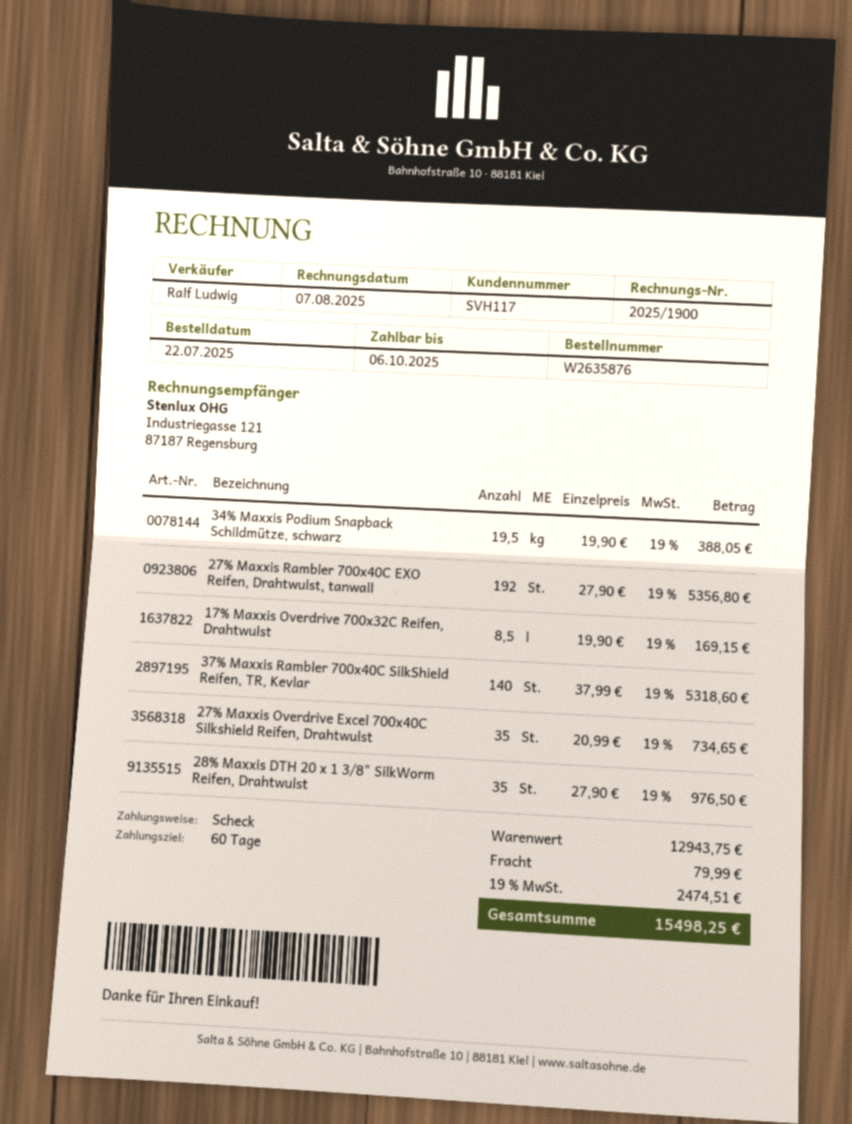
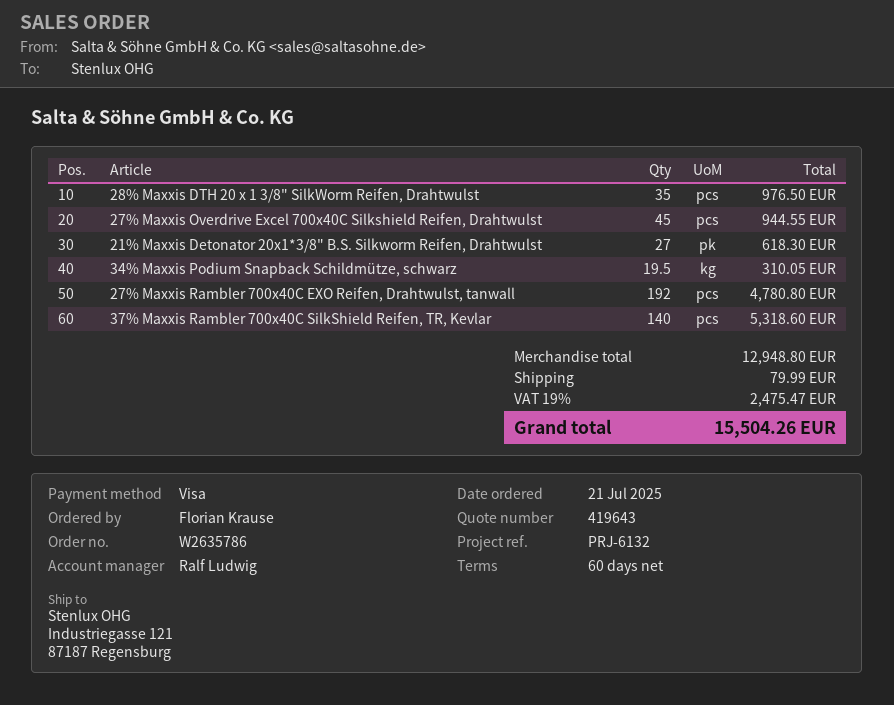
order number: W2635876 -> W2635786
order date: 2025-07-22 -> 2025-07-21
payment method: cheque -> Visa
34% Maxxis Podium Snapback Schildmütze, schwarz: 19.5 for 388.05 -> 19.5 for 310.05
27% Maxxis Rambler 700x40C EXO Reifen, Drahtwulst, tanwall: 192 for 5356.80 -> 192 for 4780.80
17% Maxxis Overdrive 700x32C Reifen, Drahtwulst: 8.5 for 169.15 -> none
27% Maxxis Overdrive Excel 700x40C Silkshield Reifen, Drahtwulst: 35 for 734.65 -> 45 for 944.55
21% Maxxis Detonator 20x1*3/8" B.S. Silkworm Reifen, Drahtwulst: none -> 27 for 618.30
subtotal: 12943.75 -> 12948.80
tax: 19% = 2474.51 -> 19% = 2475.47
total: 15498.25 -> 15504.26

